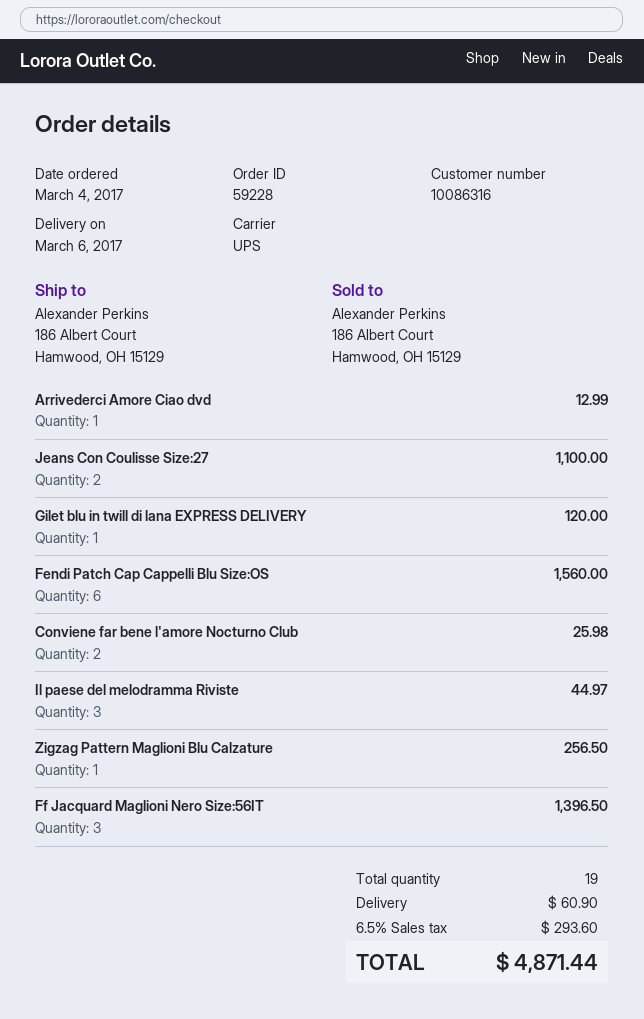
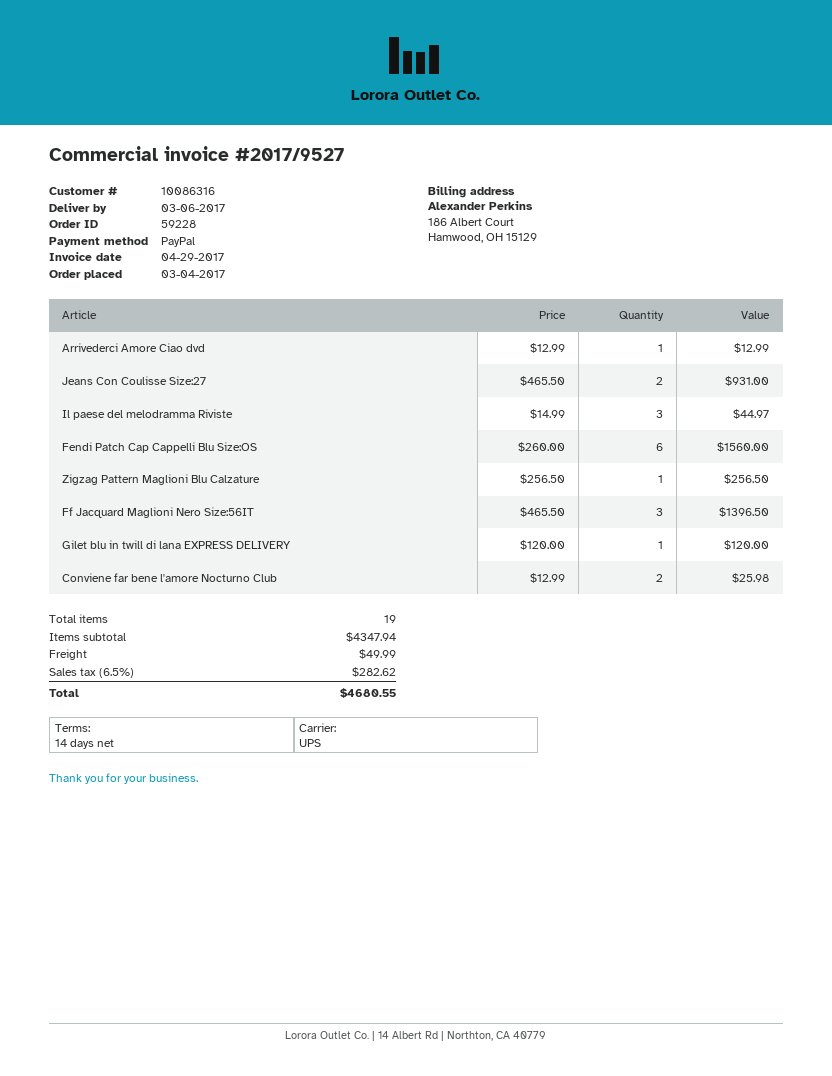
Jeans Con Coulisse Size:27: 2 for 1100.00 -> 2 for 931.00
shipping: 60.90 -> 49.99
tax: 6.5% = 293.60 -> 6.5% = 282.62
total: 4871.44 -> 4680.55

